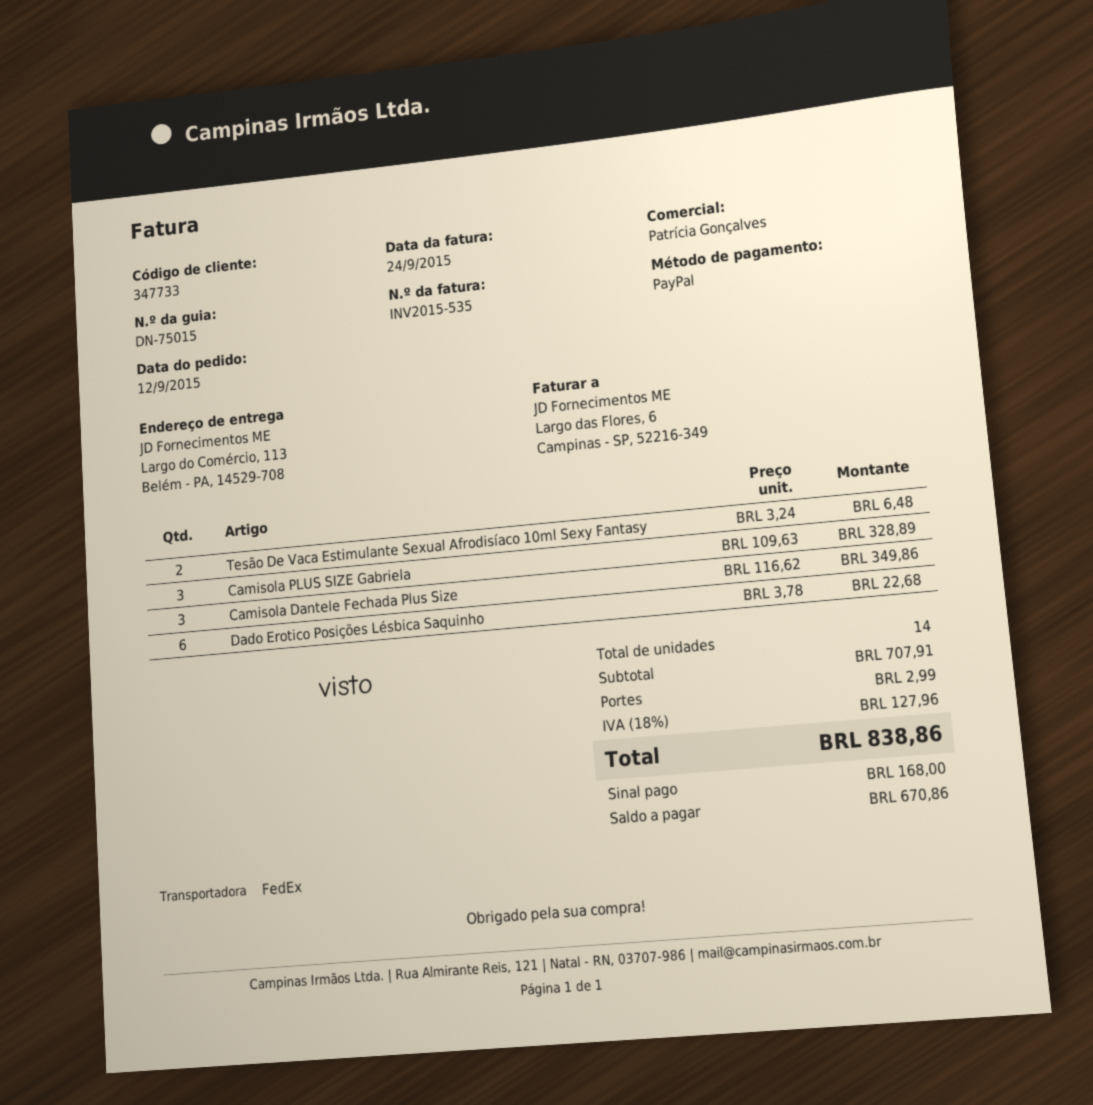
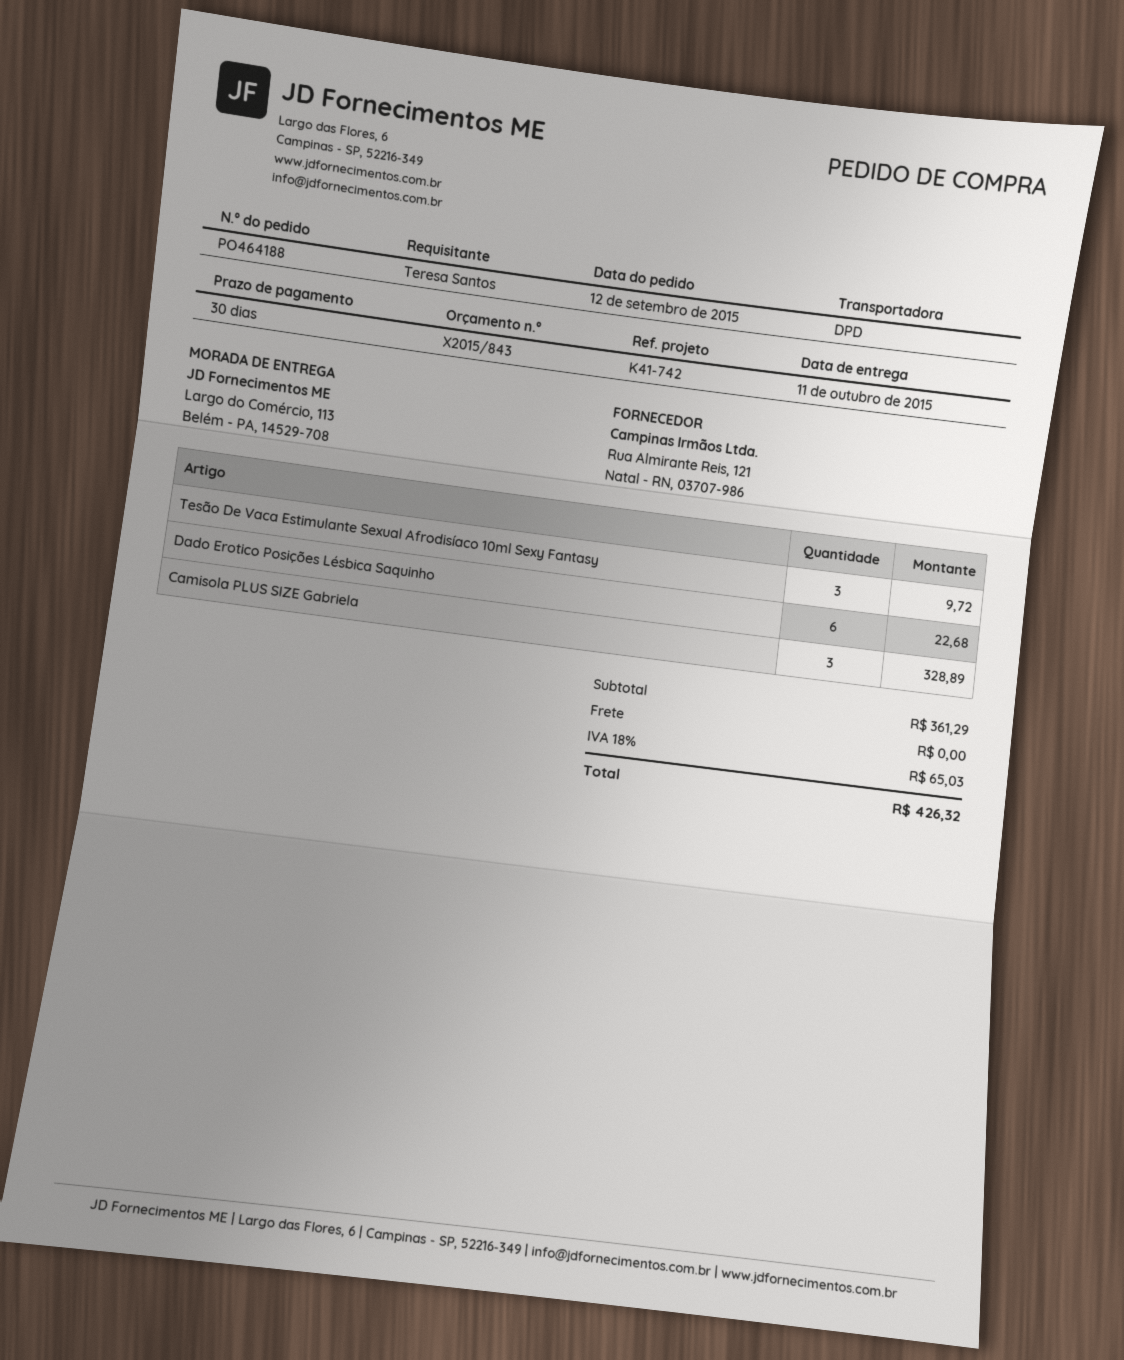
shipping method: FedEx -> DPD
Tesão De Vaca Estimulante Sexual Afrodisíaco 10ml Sexy Fantasy: 2 for 6.48 -> 3 for 9.72
Camisola Dantele Fechada Plus Size: 3 for 349.86 -> none
subtotal: 707.91 -> 361.29
shipping: 2.99 -> 0.00
tax: 18% = 127.96 -> 18% = 65.03
total: 838.86 -> 426.32

